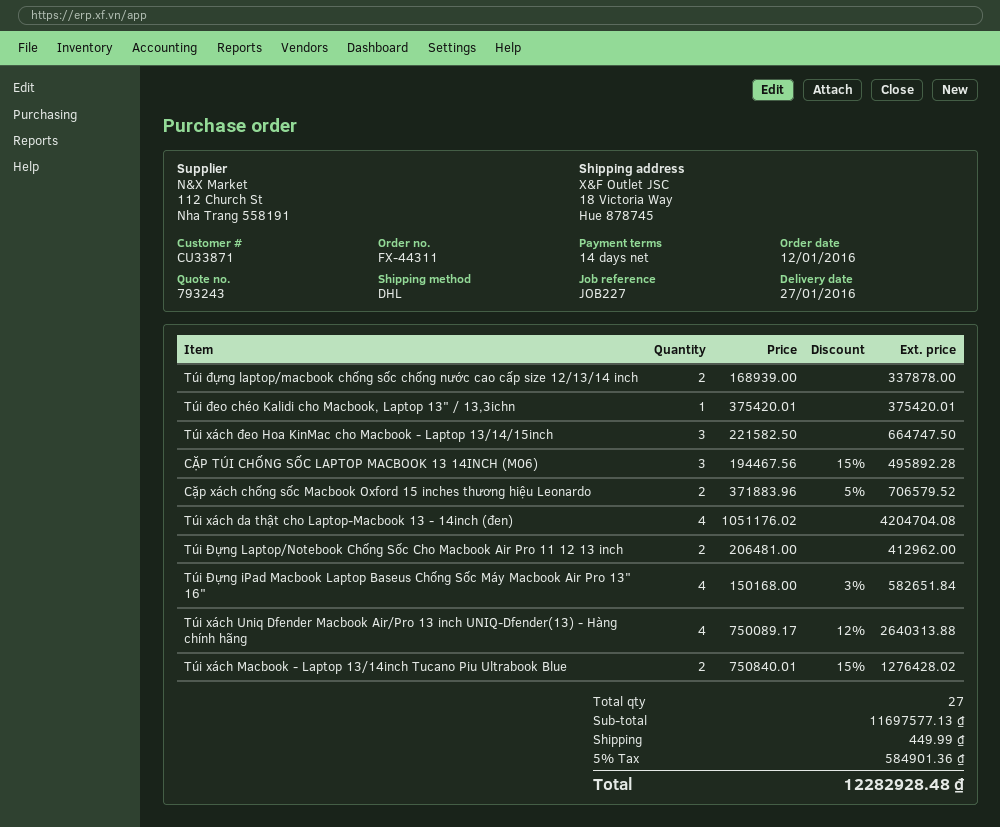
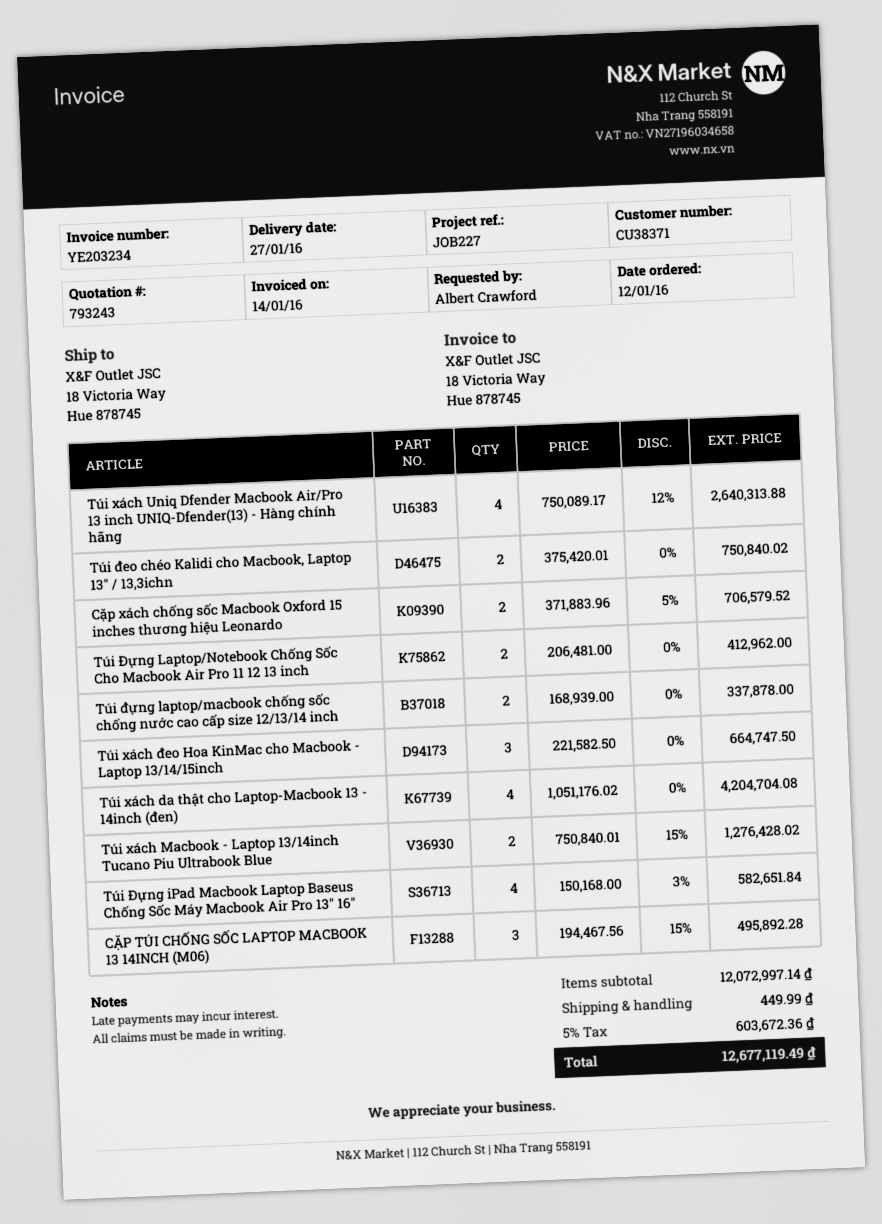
customer number: CU33871 -> CU38371
Túi đeo chéo Kalidi cho Macbook, Laptop 13" / 13,3ichn: 1 x 375420.01 = 375420.01 -> 2 x 375420.01 = 750840.02
subtotal: 11697577.13 -> 12072997.14
tax: 5% = 584901.36 -> 5% = 603672.36
total: 12282928.48 -> 12677119.49

